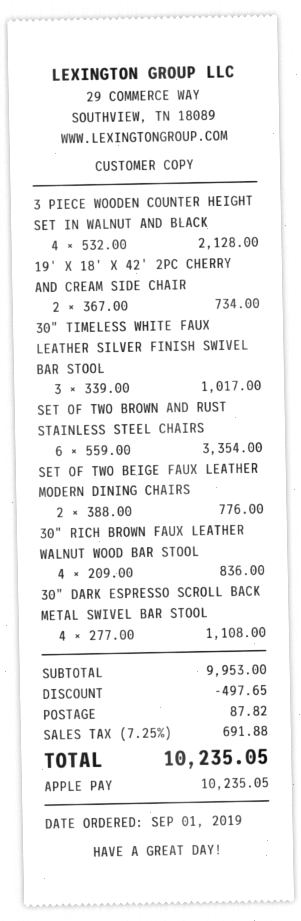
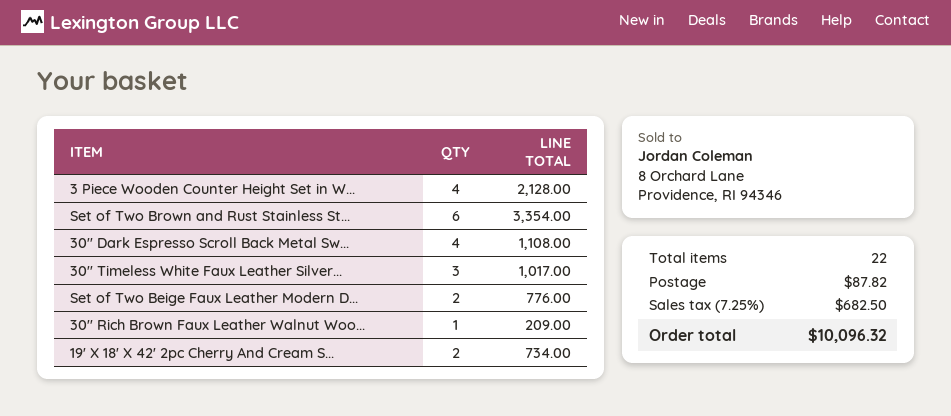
30" RICH BROWN FAUX LEATHER WALNUT WOOD BAR STOOL: 4 for 836.00 -> 1 for 209.00
discount: 497.65 -> none
tax: 7.25% = 691.88 -> 7.25% = 682.50
total: 10235.05 -> 10096.32

